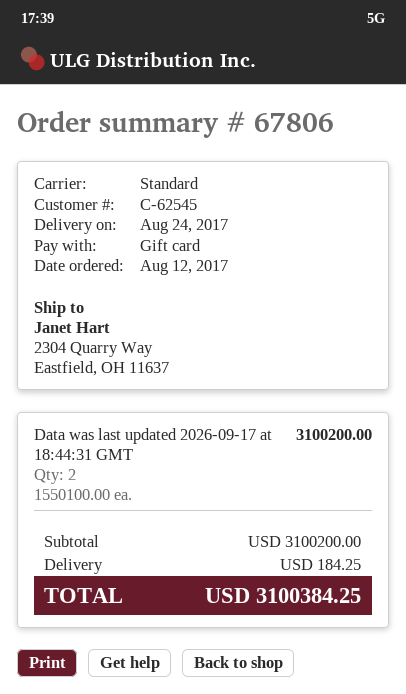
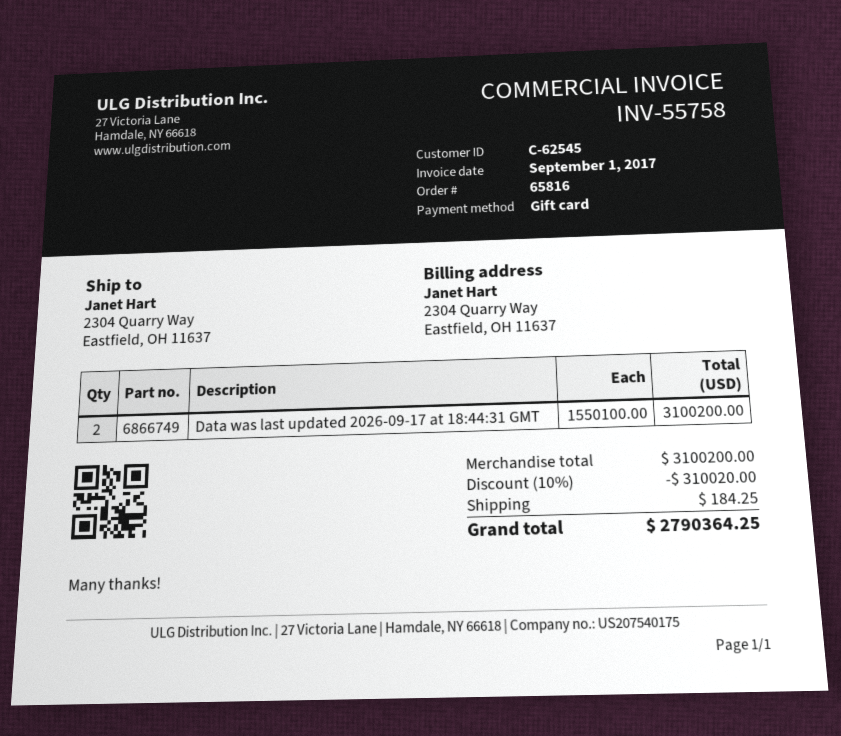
order number: 67806 -> 65816
discount: none -> 10% = 310020.00
total: 3100384.25 -> 2790364.25

